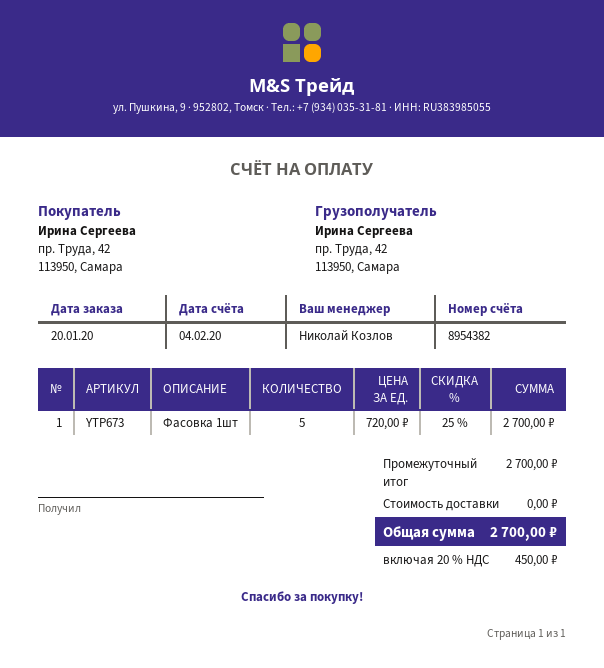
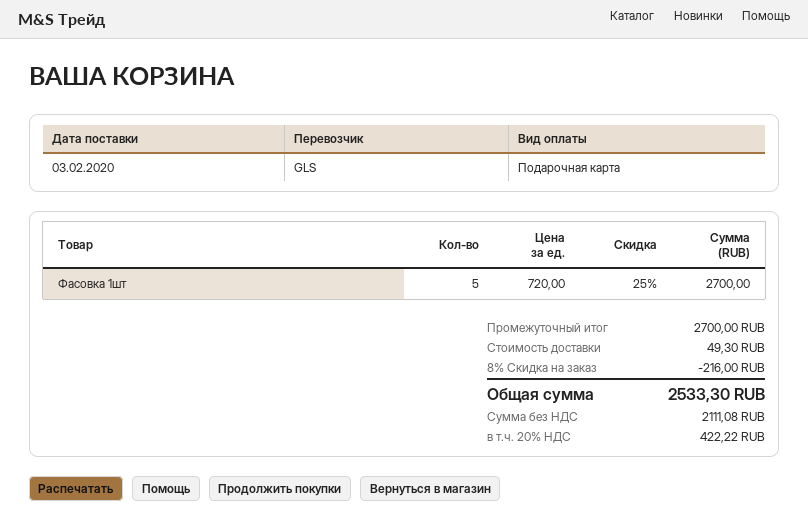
discount: none -> 8% = 216.00
shipping: 0.00 -> 49.30
tax: 20% = 450.00 -> 20% = 422.22
total: 2700.00 -> 2533.30

